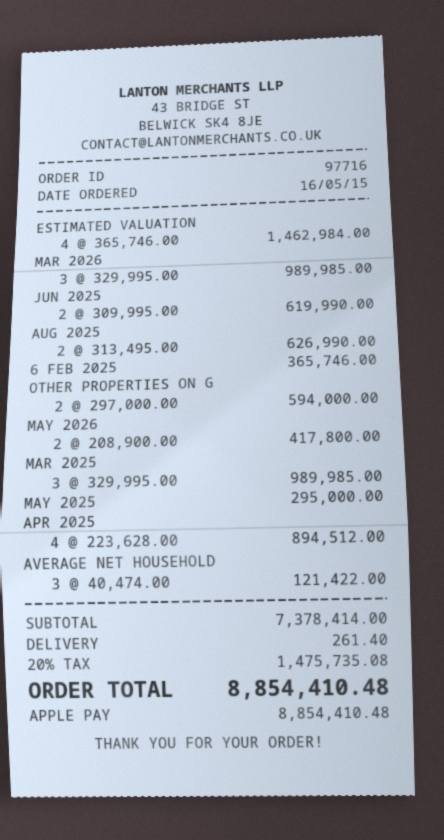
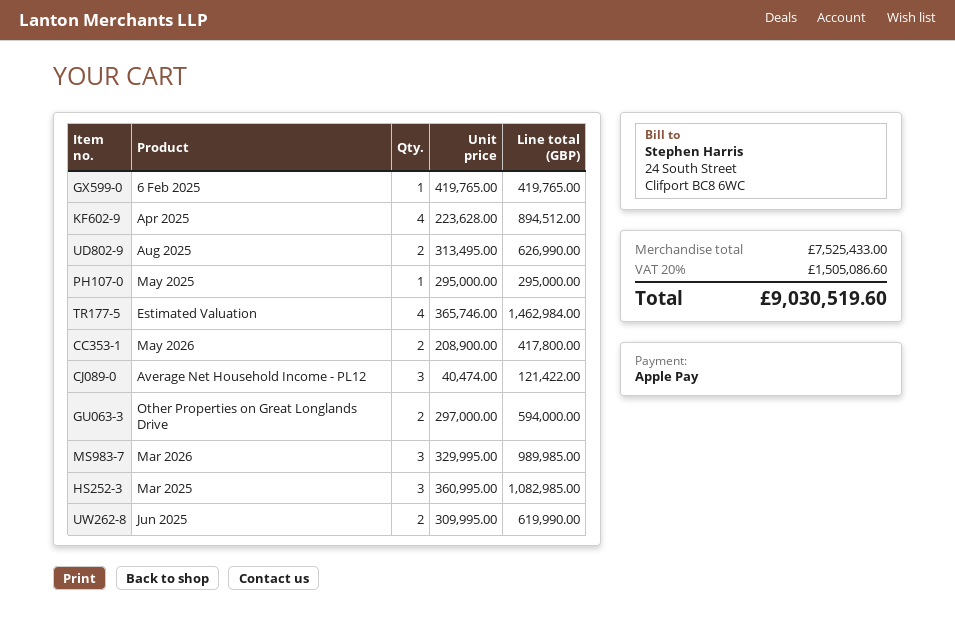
6 FEB 2025: 1 x 365746.00 = 365746.00 -> 1 x 419765.00 = 419765.00
MAR 2025: 3 x 329995.00 = 989985.00 -> 3 x 360995.00 = 1082985.00
subtotal: 7378414.00 -> 7525433.00
shipping: 261.40 -> none
tax: 20% = 1475735.08 -> 20% = 1505086.60
total: 8854410.48 -> 9030519.60

